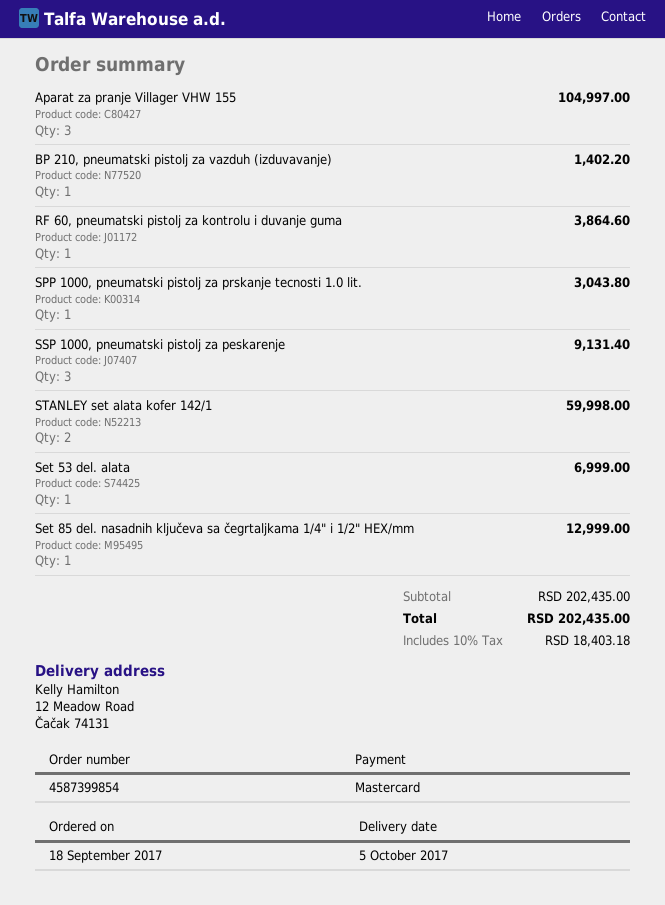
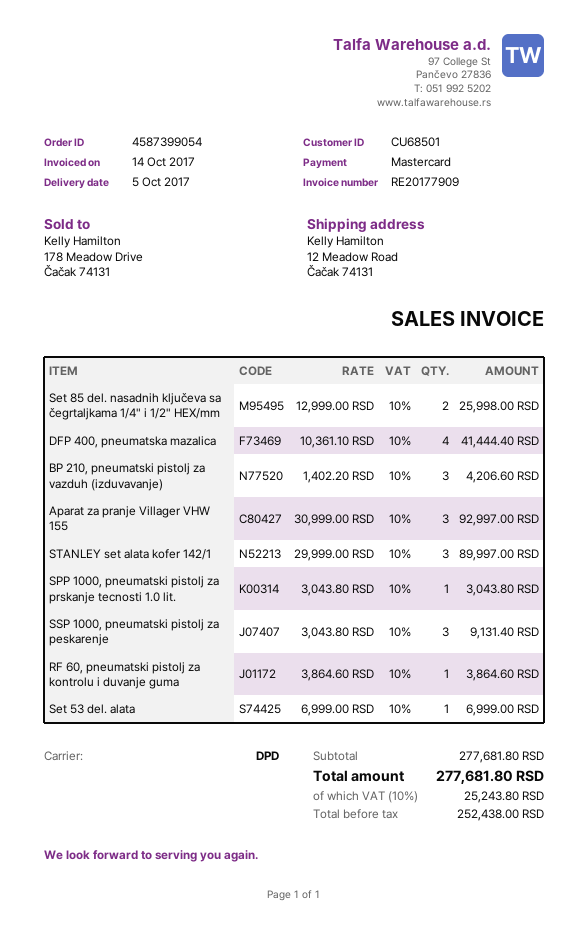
order number: 4587399854 -> 4587399054
Aparat za pranje Villager VHW 155: 3 for 104997.00 -> 3 for 92997.00
BP 210, pneumatski pistolj za vazduh (izduvavanje): 1 for 1402.20 -> 3 for 4206.60
STANLEY set alata kofer 142/1: 2 for 59998.00 -> 3 for 89997.00
Set 85 del. nasadnih ključeva sa čegrtaljkama 1/4" i 1/2" HEX/mm: 1 for 12999.00 -> 2 for 25998.00
DFP 400, pneumatska mazalica: none -> 4 for 41444.40
subtotal: 202435.00 -> 277681.80
tax: 10% = 18403.18 -> 10% = 25243.80
total: 202435.00 -> 277681.80

